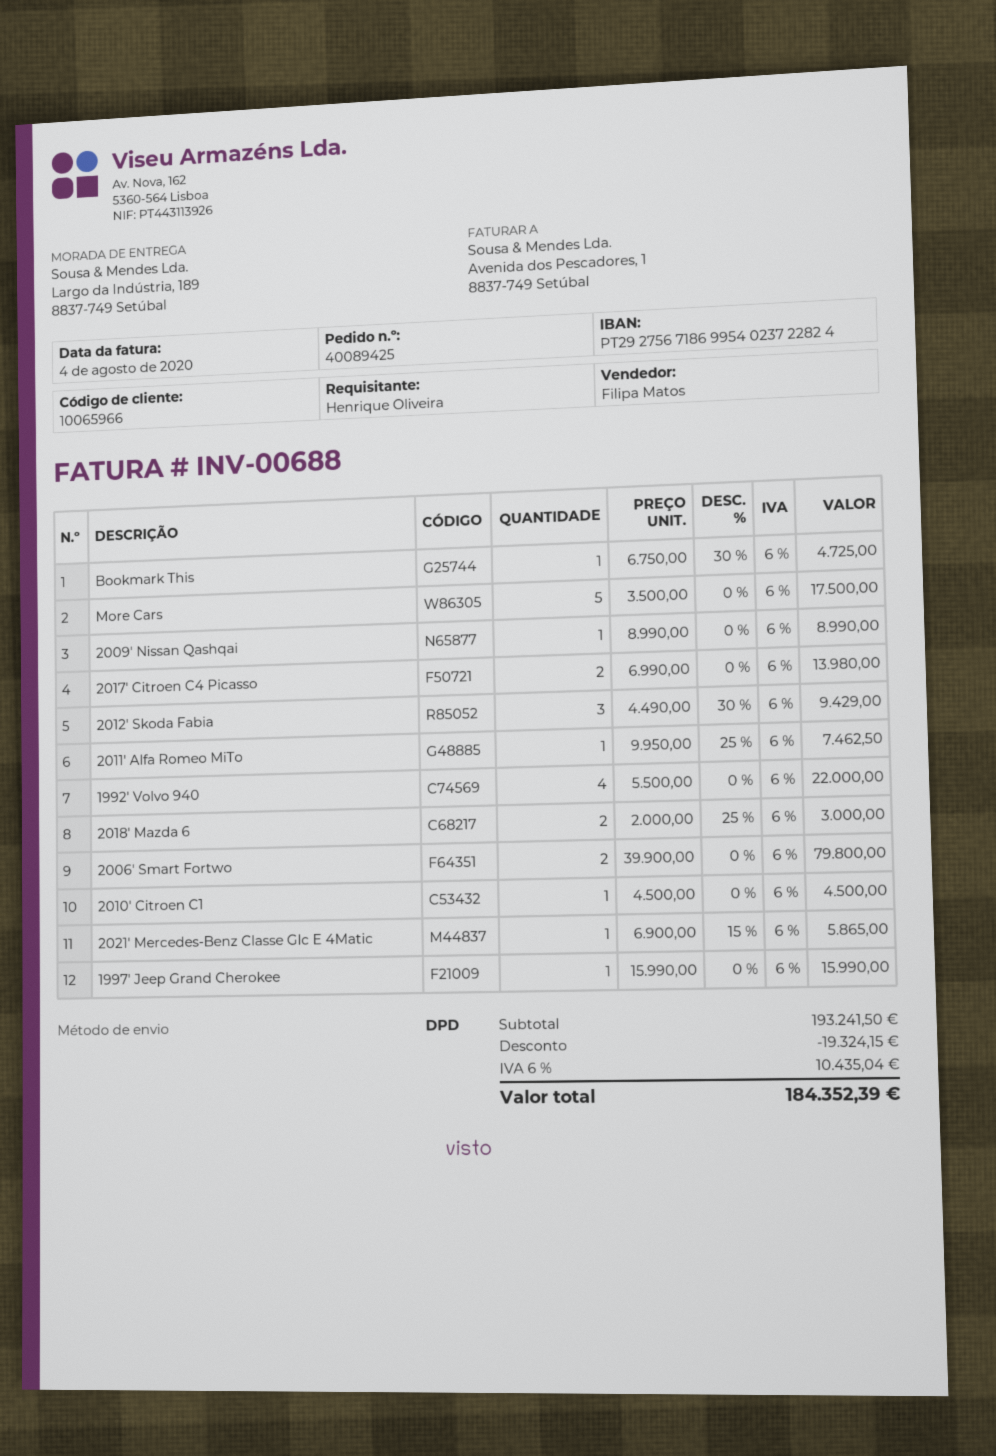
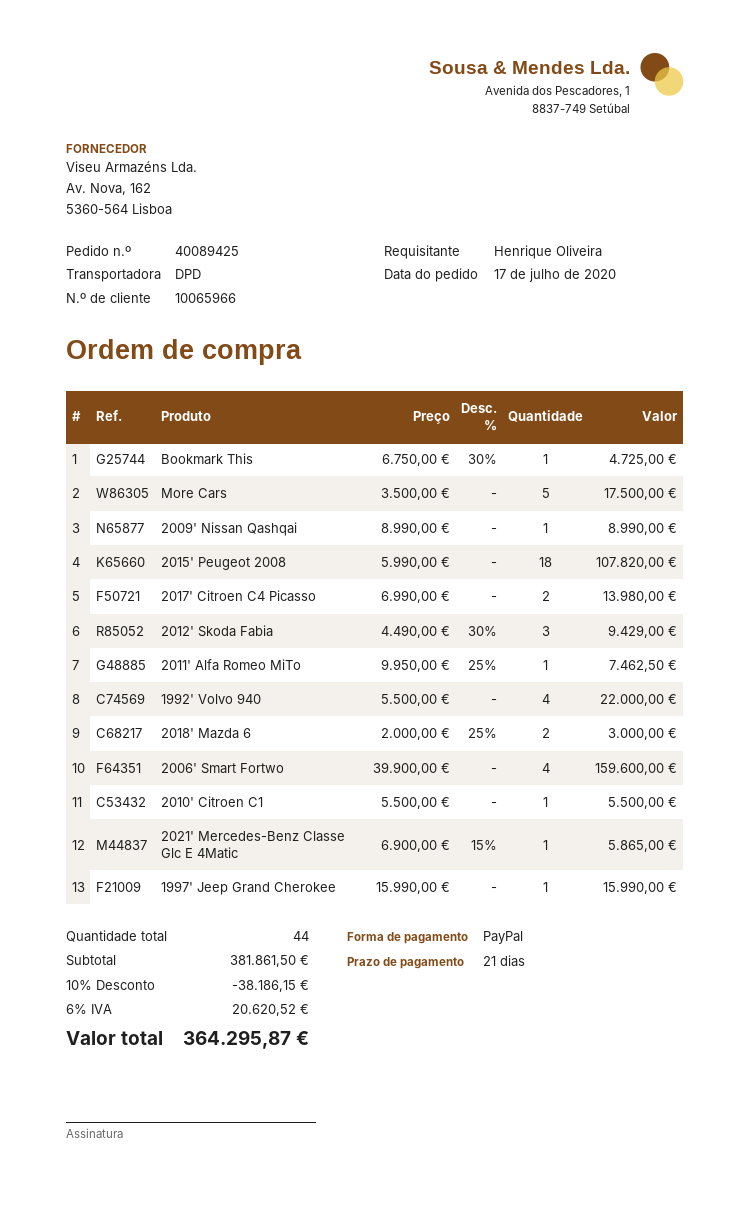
2006' Smart Fortwo: 2 x 39900.00 = 79800.00 -> 4 x 39900.00 = 159600.00
2010' Citroen C1: 1 x 4500.00 = 4500.00 -> 1 x 5500.00 = 5500.00
2015' Peugeot 2008: none -> 18 x 5990.00 = 107820.00
subtotal: 193241.50 -> 381861.50
discount: 19324.15 -> 38186.15
tax: 6% = 10435.04 -> 6% = 20620.52
total: 184352.39 -> 364295.87

